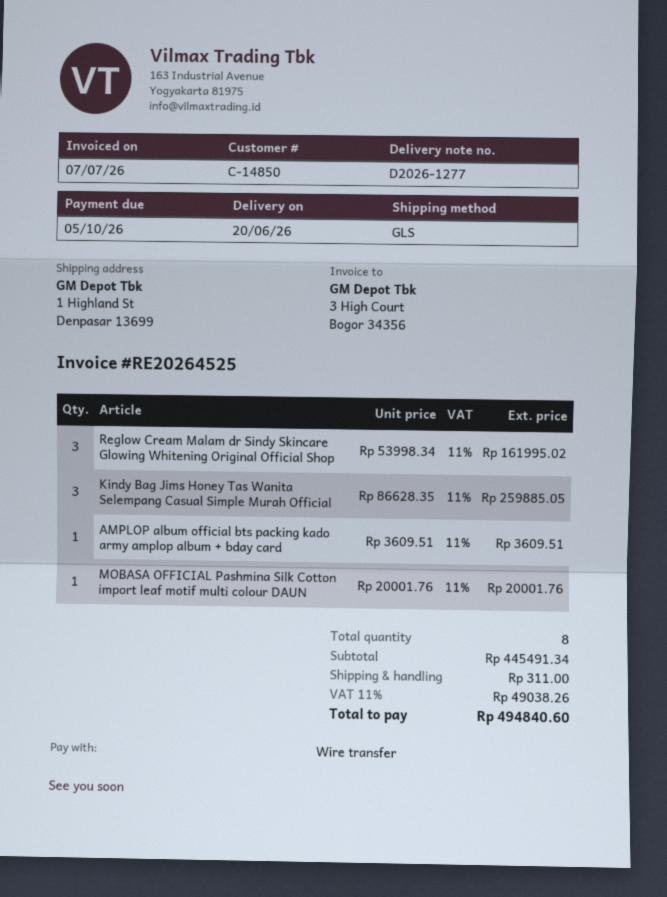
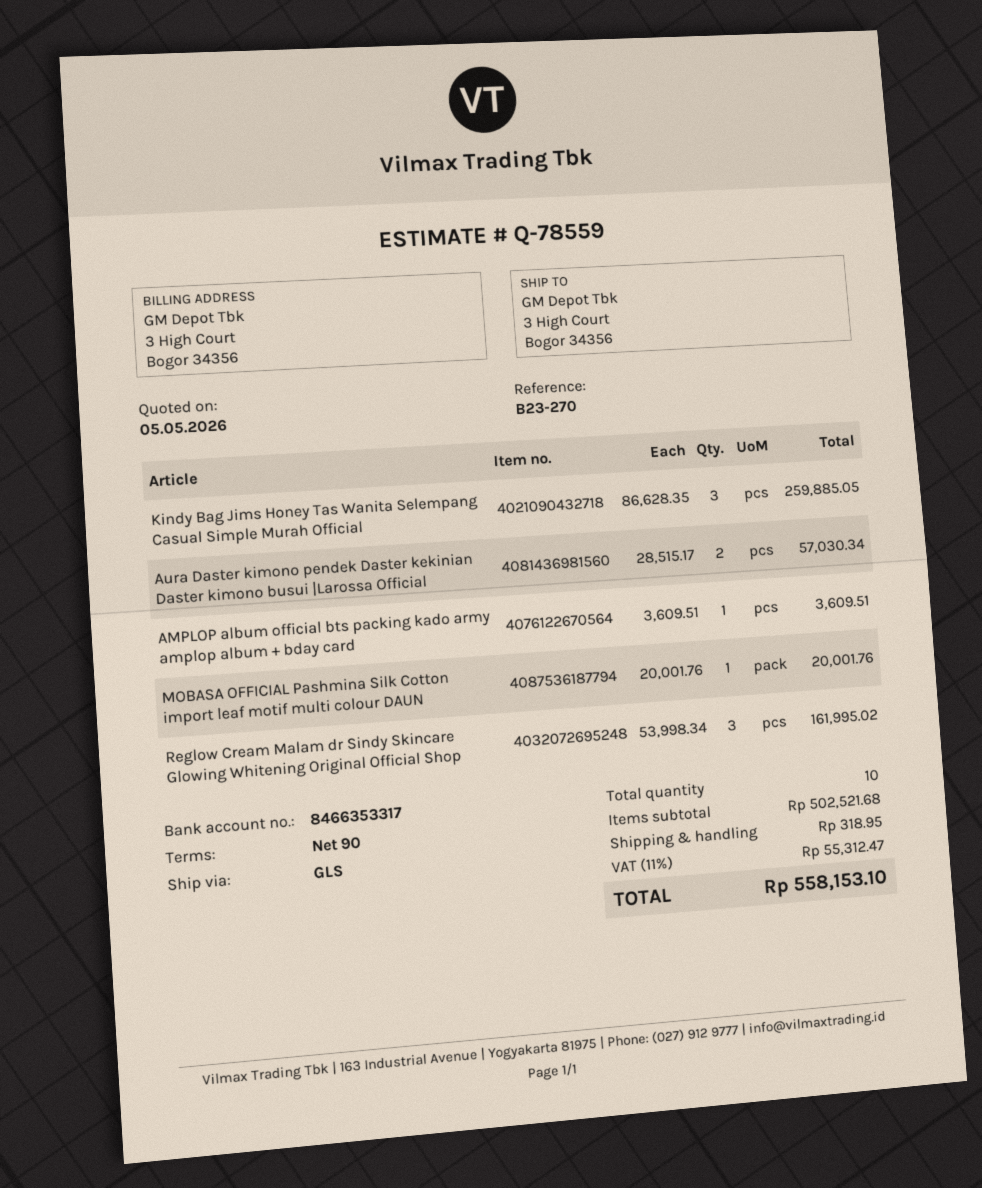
ship to: 1 Highland St, Denpasar 13699 -> 3 High Court, Bogor 34356
Aura Daster kimono pendek Daster kekinian Daster kimono busui |Larossa Official: none -> 2 x 28515.17 = 57030.34
total quantity: 8 -> 10
subtotal: 445491.34 -> 502521.68
shipping: 311.00 -> 318.95
tax: 11% = 49038.26 -> 11% = 55312.47
total: 494840.60 -> 558153.10

